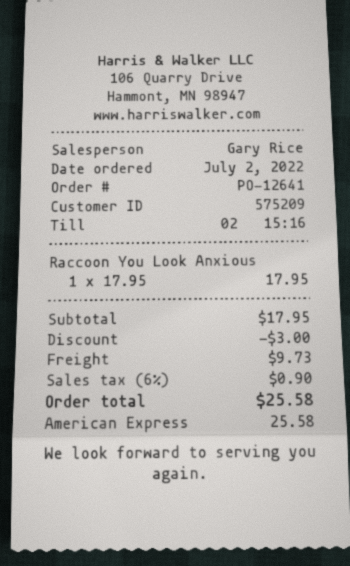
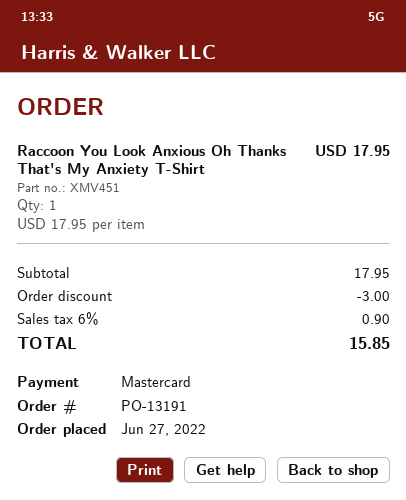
order number: PO-12641 -> PO-13191
order date: 2022-07-02 -> 2022-06-27
payment method: American Express -> Mastercard
shipping: 9.73 -> none
total: 25.58 -> 15.85

